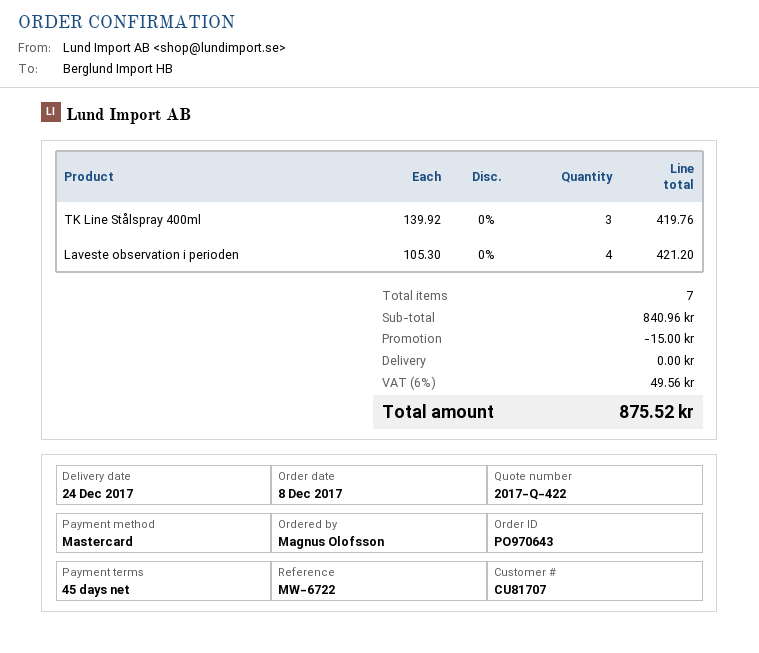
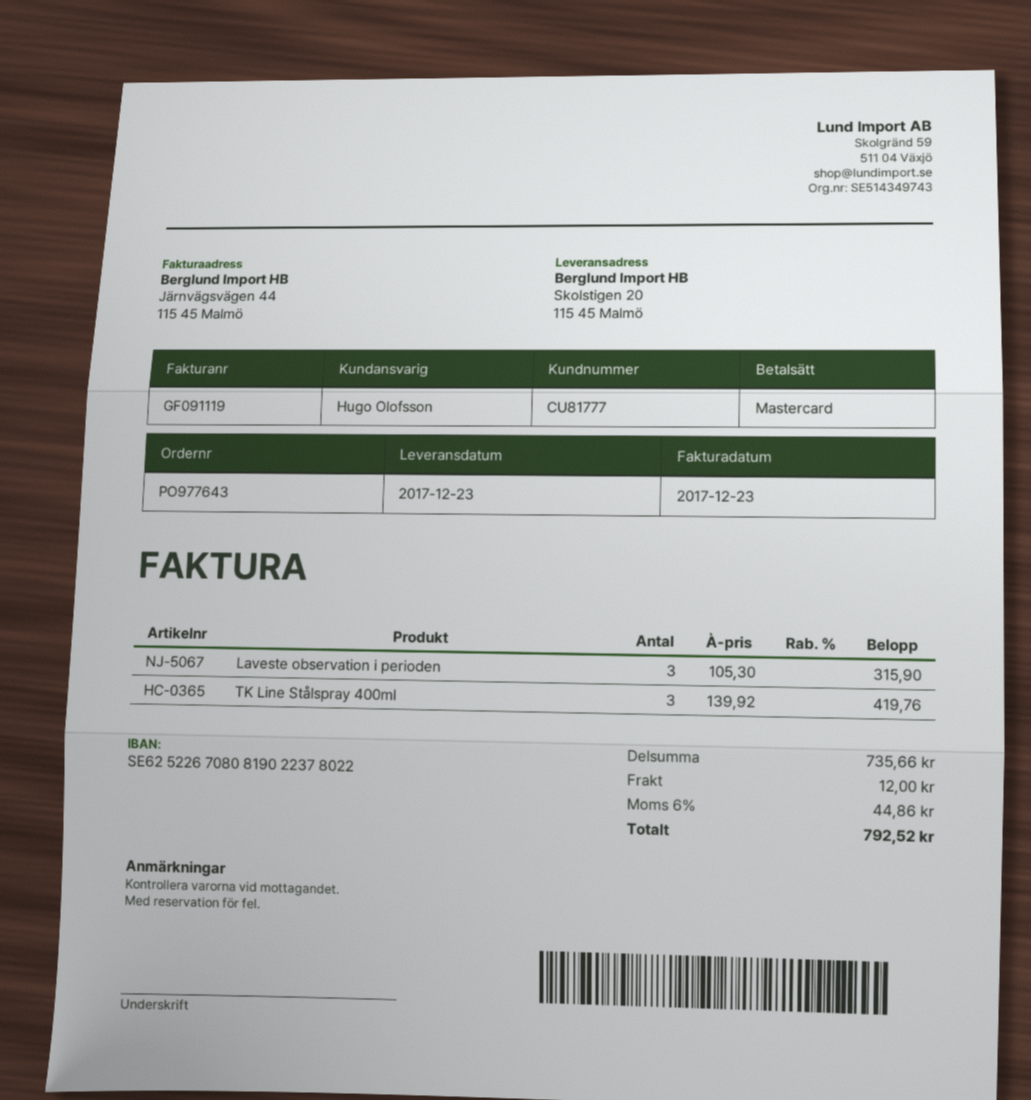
order number: PO970643 -> PO977643
delivery date: 2017-12-24 -> 2017-12-23
customer number: CU81707 -> CU81777
Laveste observation i perioden: 4 x 105.30 = 421.20 -> 3 x 105.30 = 315.90
subtotal: 840.96 -> 735.66
discount: 15.00 -> none
shipping: 0.00 -> 12.00
tax: 6% = 49.56 -> 6% = 44.86
total: 875.52 -> 792.52

